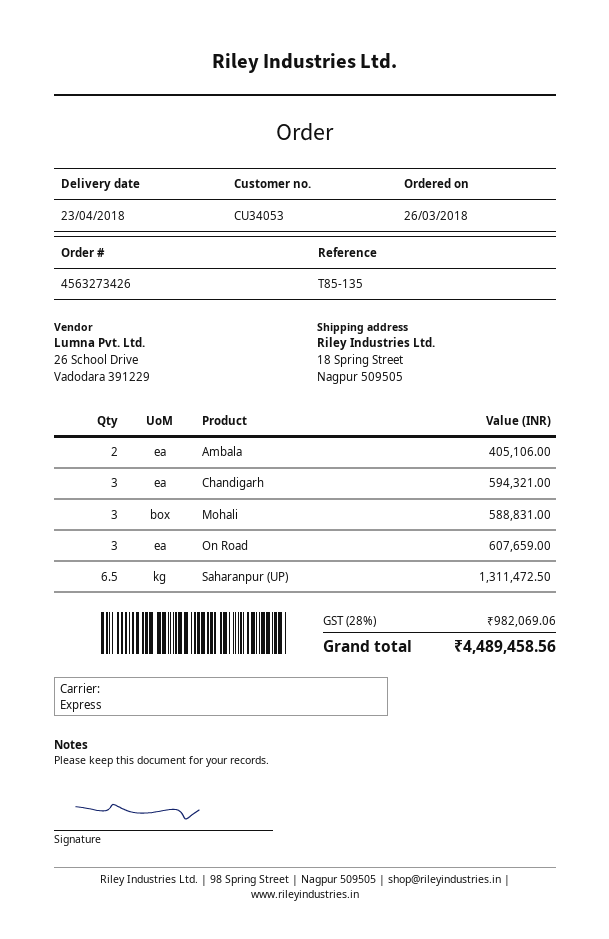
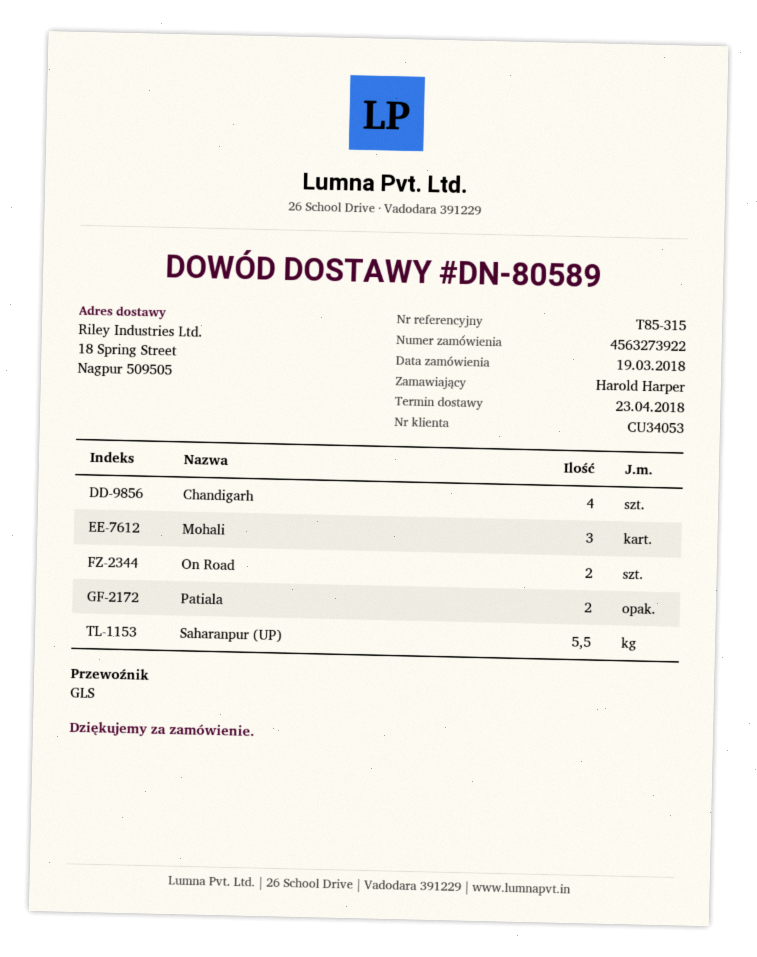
order number: 4563273426 -> 4563273922
order date: 2018-03-26 -> 2018-03-19
reference: T85-135 -> T85-315
shipping method: express -> GLS
Ambala: 2 -> none
Chandigarh: 3 -> 4
On Road: 3 -> 2
Saharanpur (UP): 6.5 -> 5.5
Patiala: none -> 2

